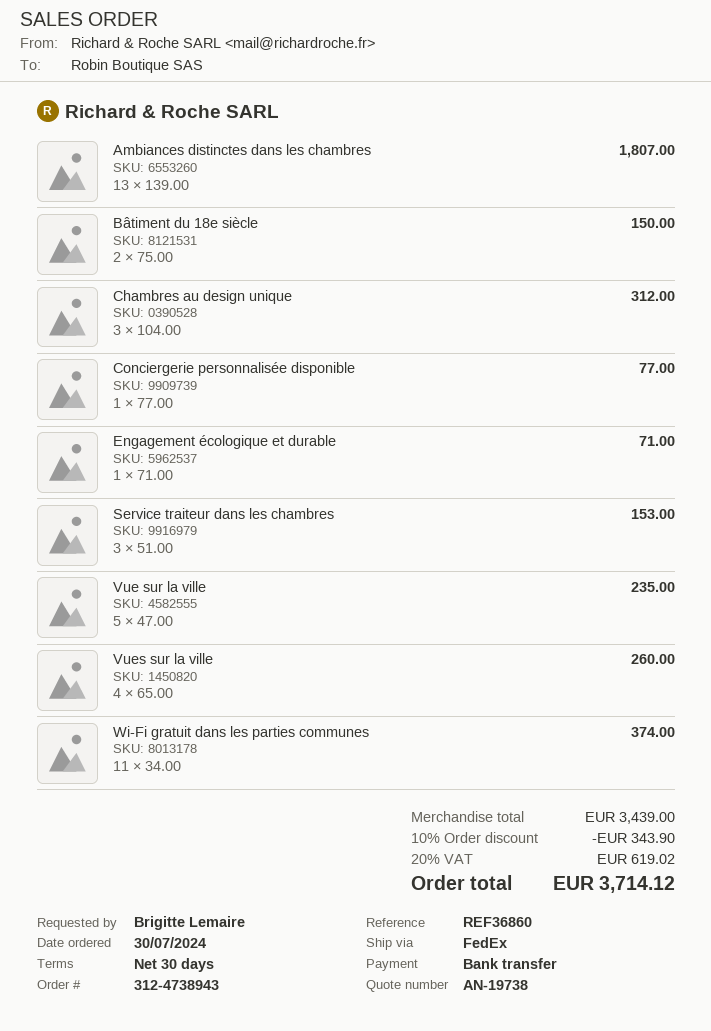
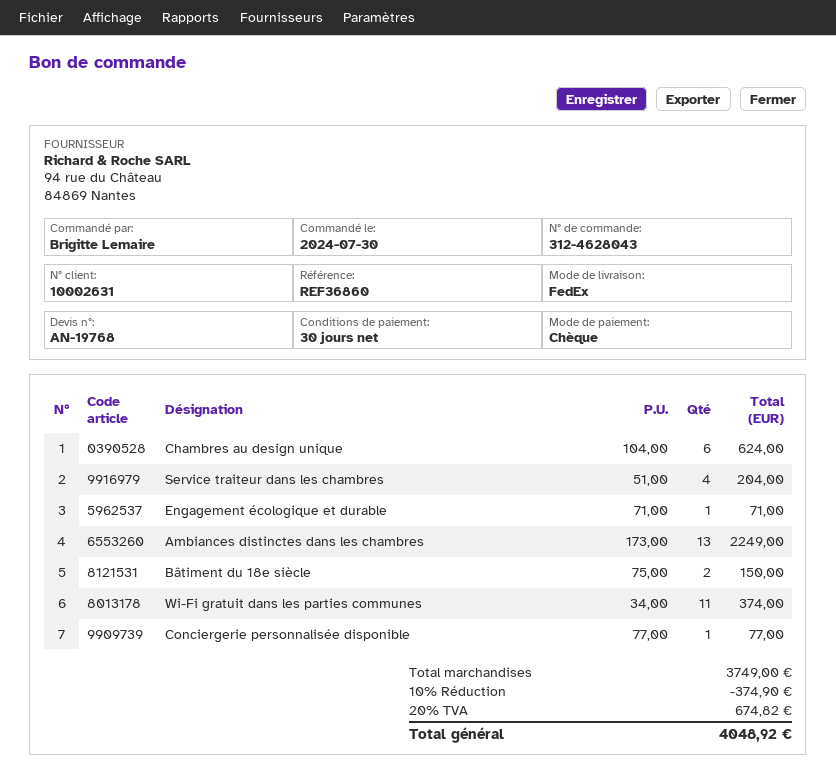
quote number: AN-19738 -> AN-19768
order number: 312-4738943 -> 312-4628043
payment method: bank transfer -> cheque
Ambiances distinctes dans les chambres: 13 x 139.00 = 1807.00 -> 13 x 173.00 = 2249.00
Chambres au design unique: 3 x 104.00 = 312.00 -> 6 x 104.00 = 624.00
Service traiteur dans les chambres: 3 x 51.00 = 153.00 -> 4 x 51.00 = 204.00
Vue sur la ville: 5 x 47.00 = 235.00 -> none
Vues sur la ville: 4 x 65.00 = 260.00 -> none
subtotal: 3439.00 -> 3749.00
discount: 10% = 343.90 -> 10% = 374.90
tax: 20% = 619.02 -> 20% = 674.82
total: 3714.12 -> 4048.92

